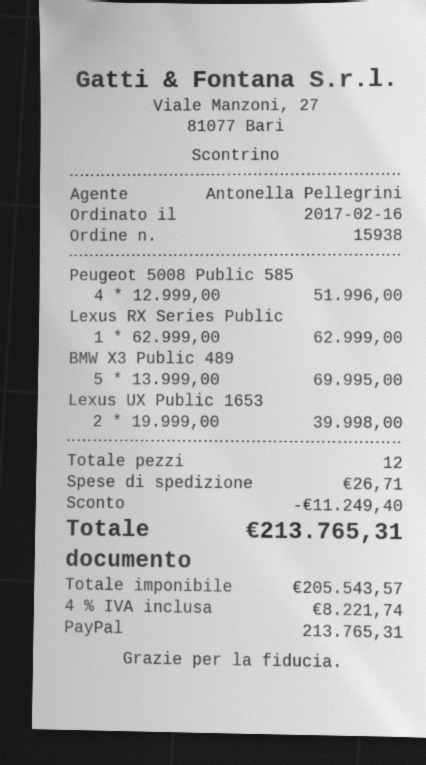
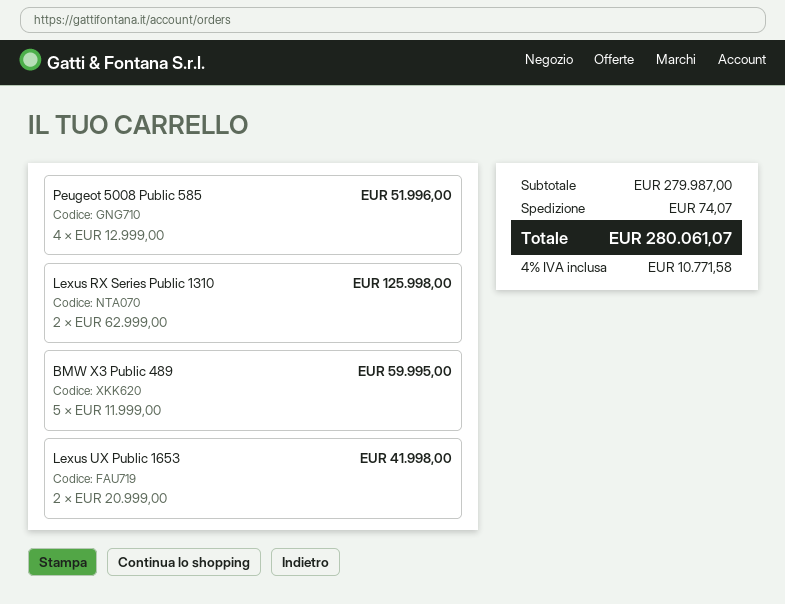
Lexus RX Series Public: 1 x 62999.00 = 62999.00 -> 2 x 62999.00 = 125998.00
BMW X3 Public 489: 5 x 13999.00 = 69995.00 -> 5 x 11999.00 = 59995.00
Lexus UX Public 1653: 2 x 19999.00 = 39998.00 -> 2 x 20999.00 = 41998.00
discount: 11249.40 -> none
shipping: 26.71 -> 74.07
tax: 4% = 8221.74 -> 4% = 10771.58
total: 213765.31 -> 280061.07

